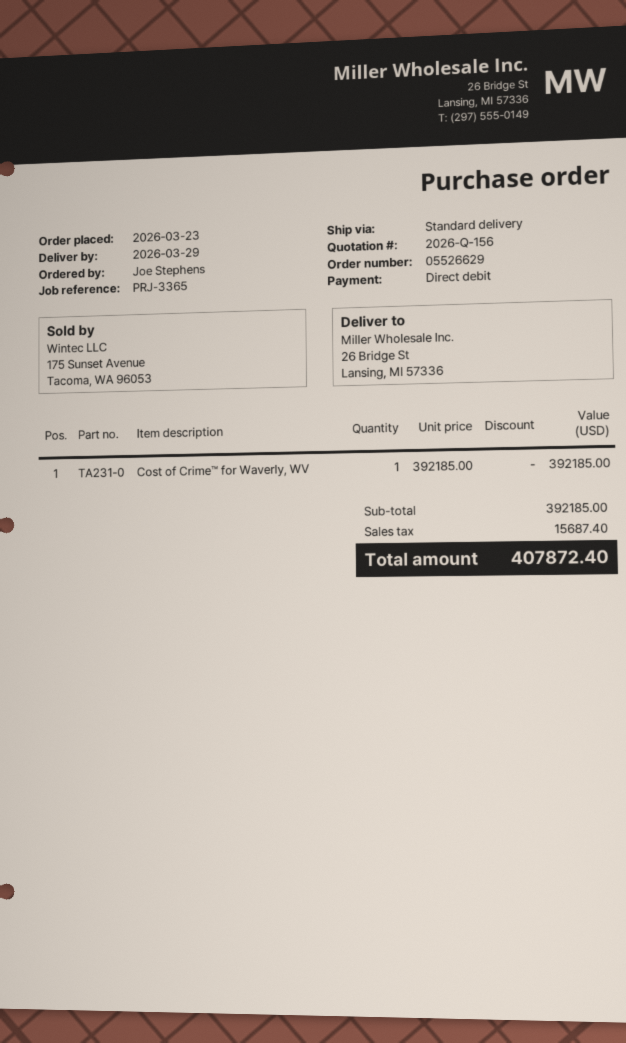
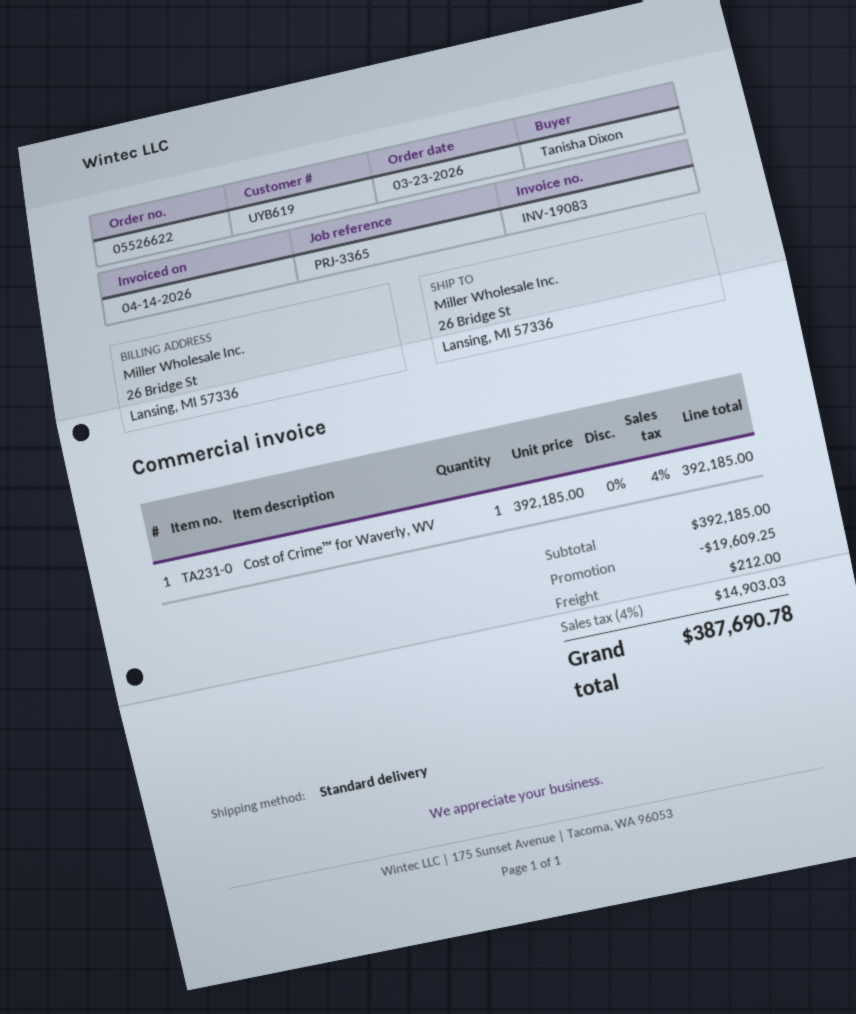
order number: 05526629 -> 05526622
ordered by: Joe Stephens -> Tanisha Dixon
discount: none -> 19609.25
shipping: none -> 212.00
tax: 15687.40 -> 14903.03
total: 407872.40 -> 387690.78

